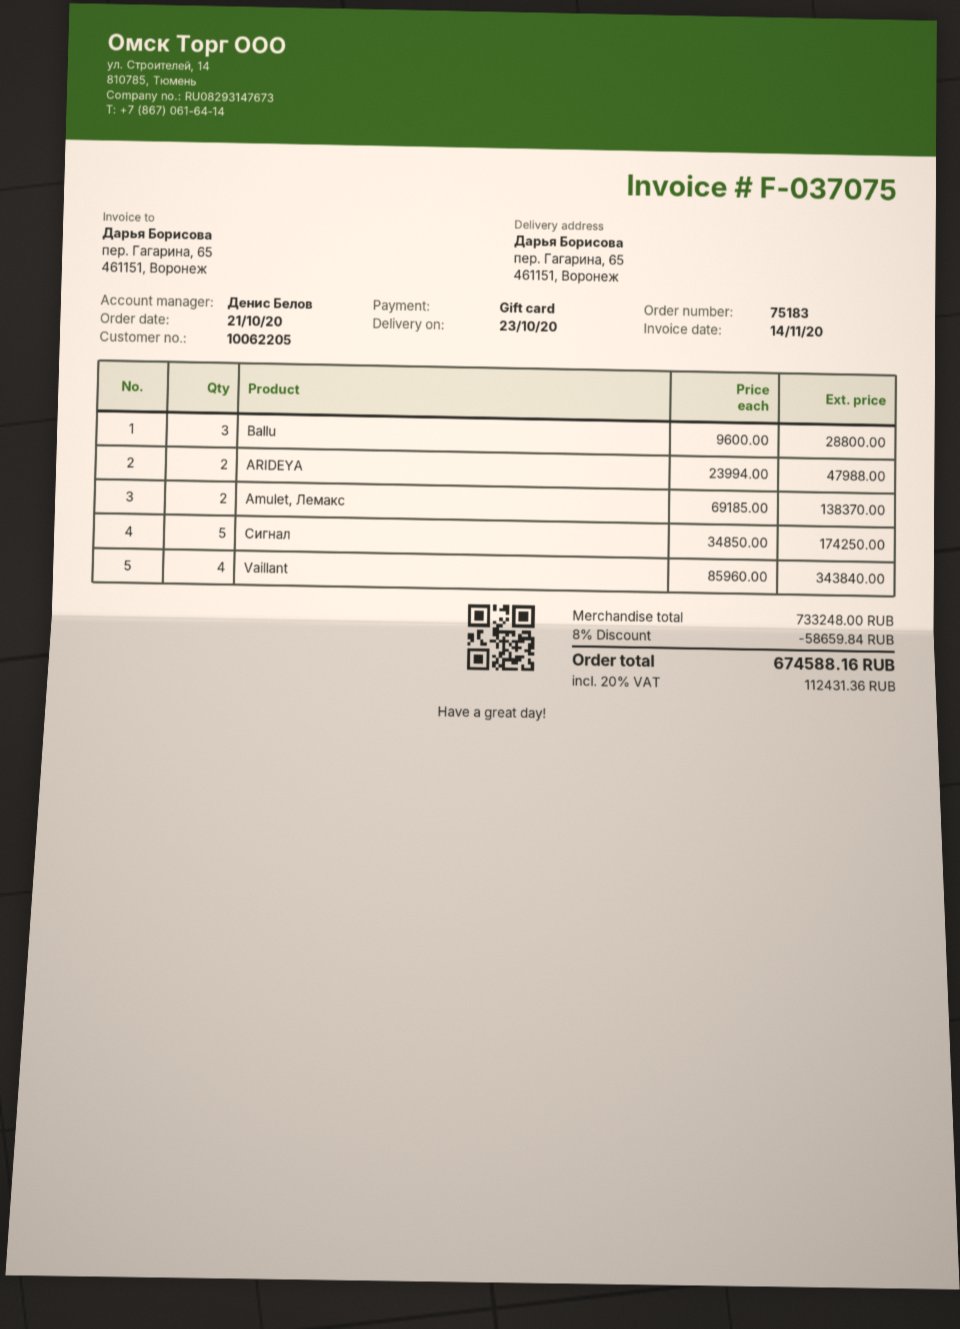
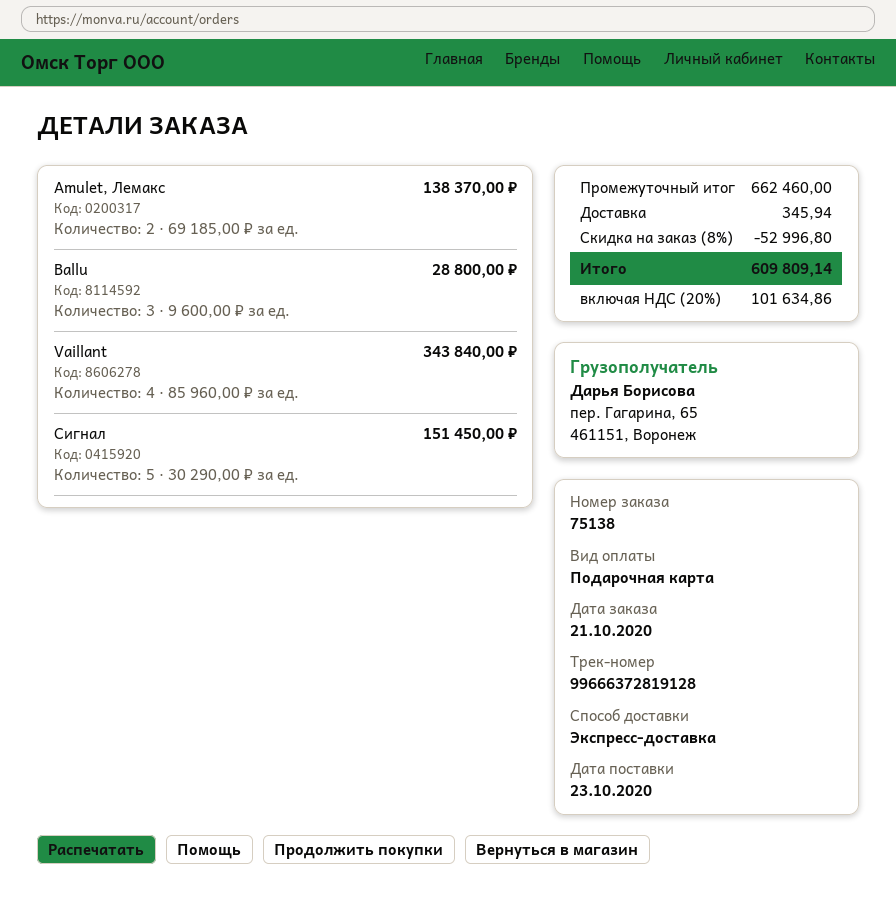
order number: 75183 -> 75138
ARIDEYA: 2 x 23994.00 = 47988.00 -> none
Сигнал: 5 x 34850.00 = 174250.00 -> 5 x 30290.00 = 151450.00
subtotal: 733248.00 -> 662460.00
discount: 8% = 58659.84 -> 8% = 52996.80
shipping: none -> 345.94
tax: 20% = 112431.36 -> 20% = 101634.86
total: 674588.16 -> 609809.14

